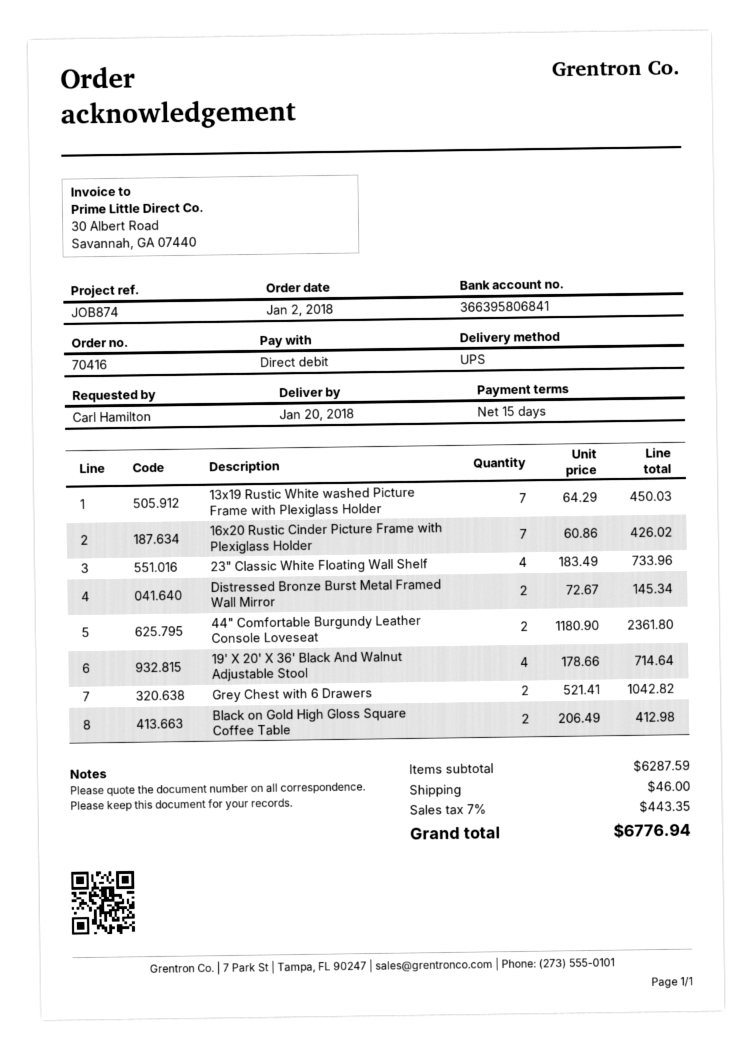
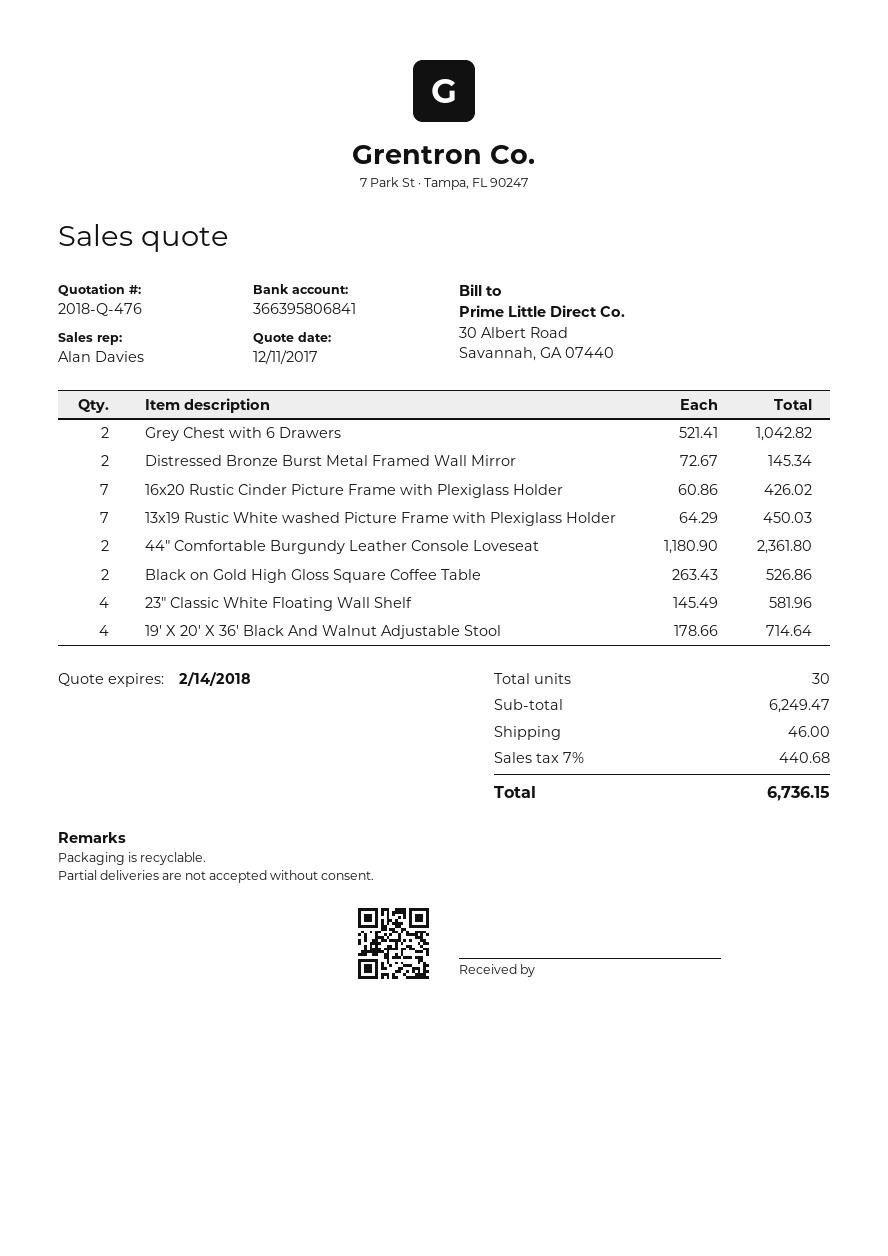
23" Classic White Floating Wall Shelf: 4 x 183.49 = 733.96 -> 4 x 145.49 = 581.96
Black on Gold High Gloss Square Coffee Table: 2 x 206.49 = 412.98 -> 2 x 263.43 = 526.86
subtotal: 6287.59 -> 6249.47
tax: 7% = 443.35 -> 7% = 440.68
total: 6776.94 -> 6736.15

